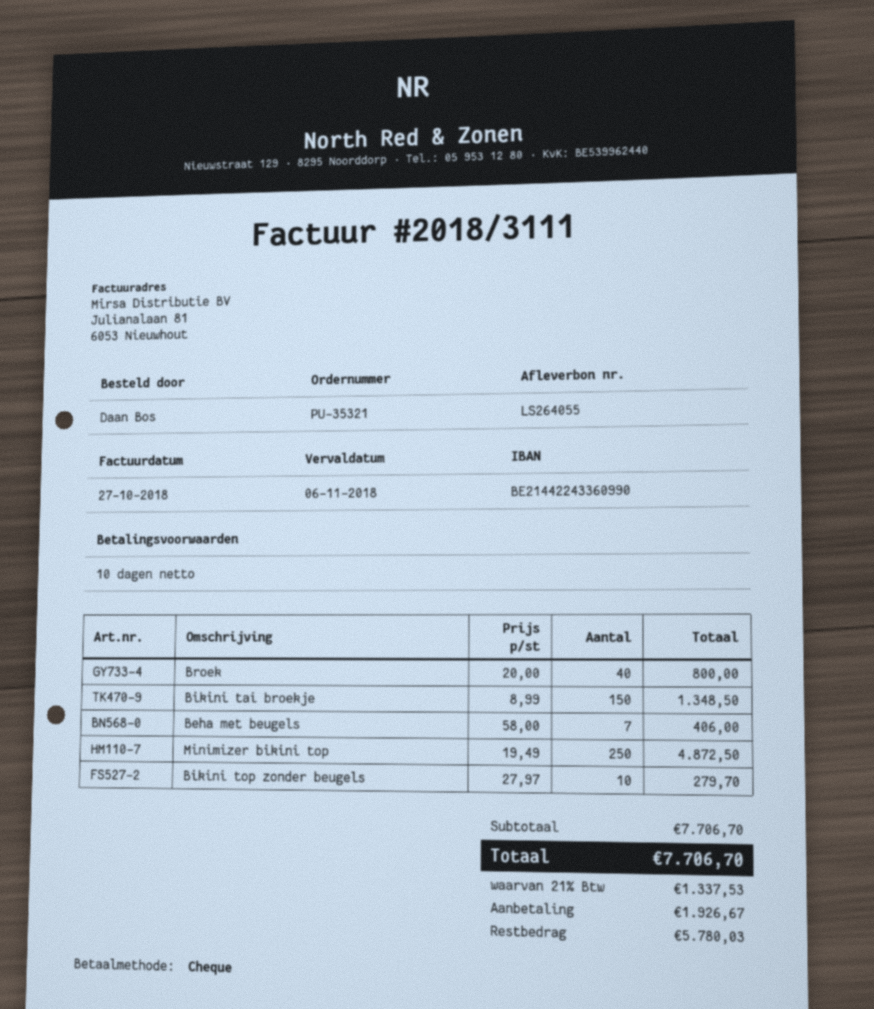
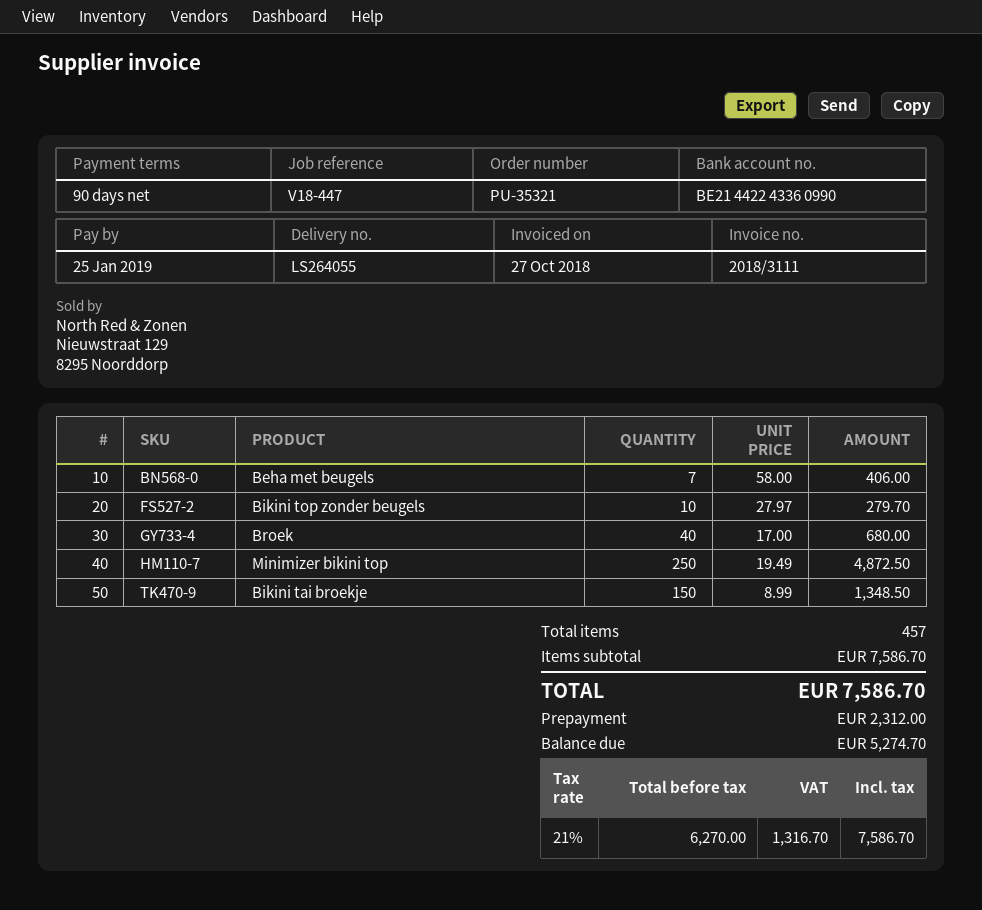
payment terms: 10 days -> 90 days
due date: 2018-11-06 -> 2019-01-25
Broek: 40 x 20.00 = 800.00 -> 40 x 17.00 = 680.00
subtotal: 7706.70 -> 7586.70
tax: 21% = 1337.53 -> 21% = 1316.70
total: 7706.70 -> 7586.70
deposit: 1926.67 -> 2312.00
balance: 5780.03 -> 5274.70

